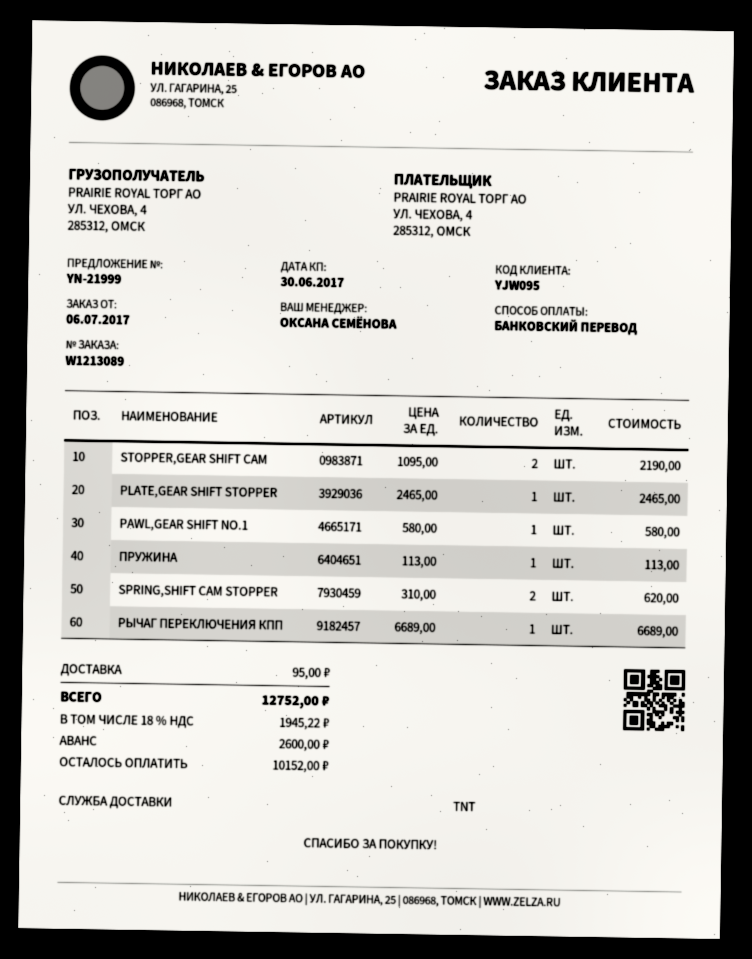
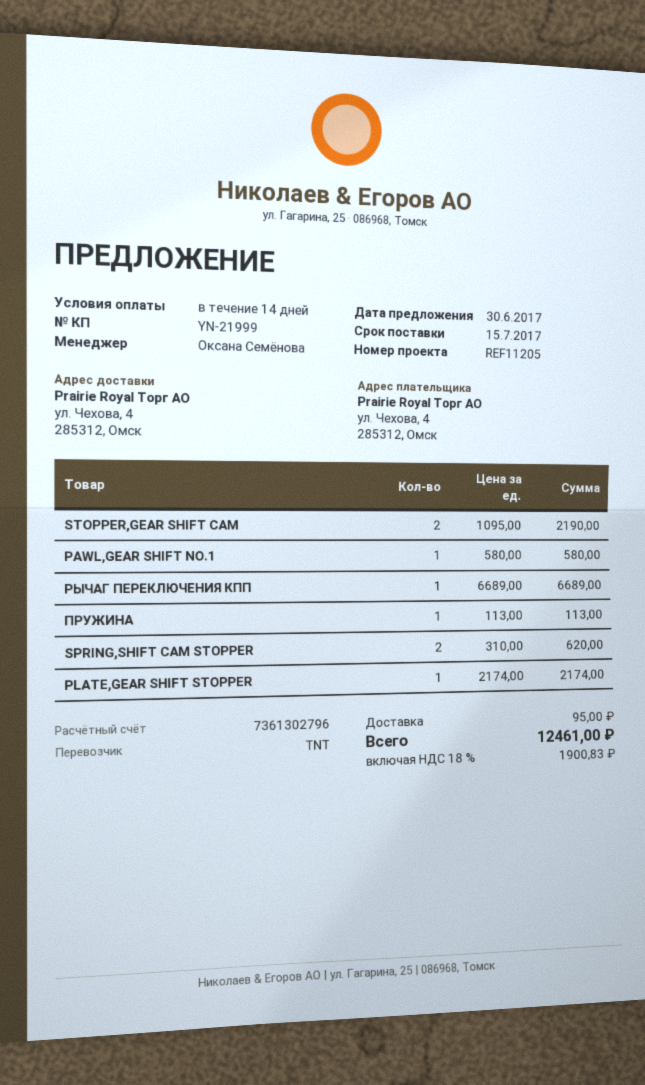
PLATE,GEAR SHIFT STOPPER: 1 x 2465.00 = 2465.00 -> 1 x 2174.00 = 2174.00
tax: 18% = 1945.22 -> 18% = 1900.83
total: 12752.00 -> 12461.00

